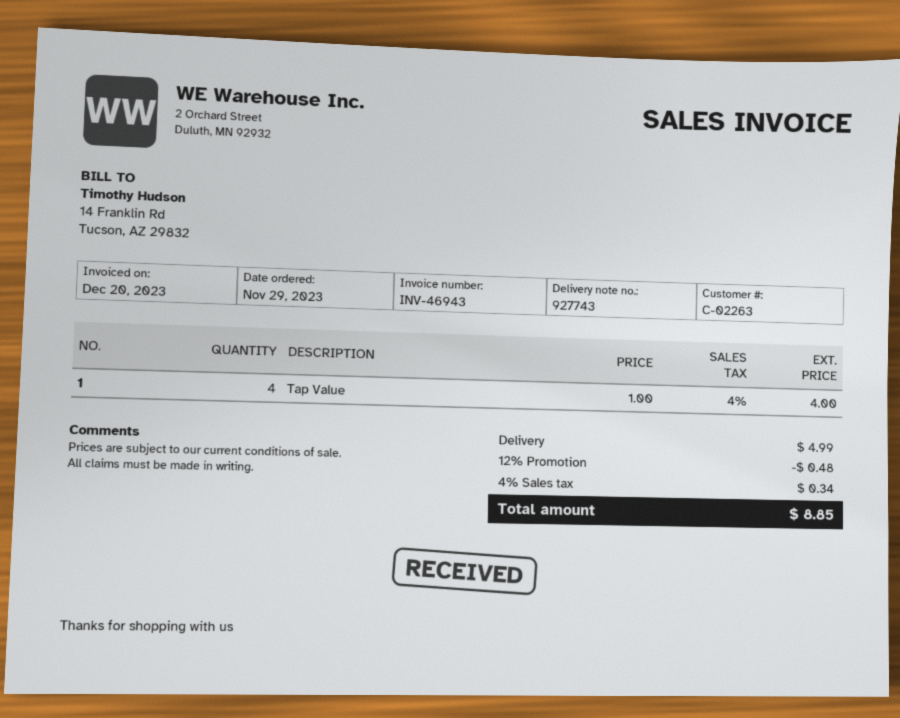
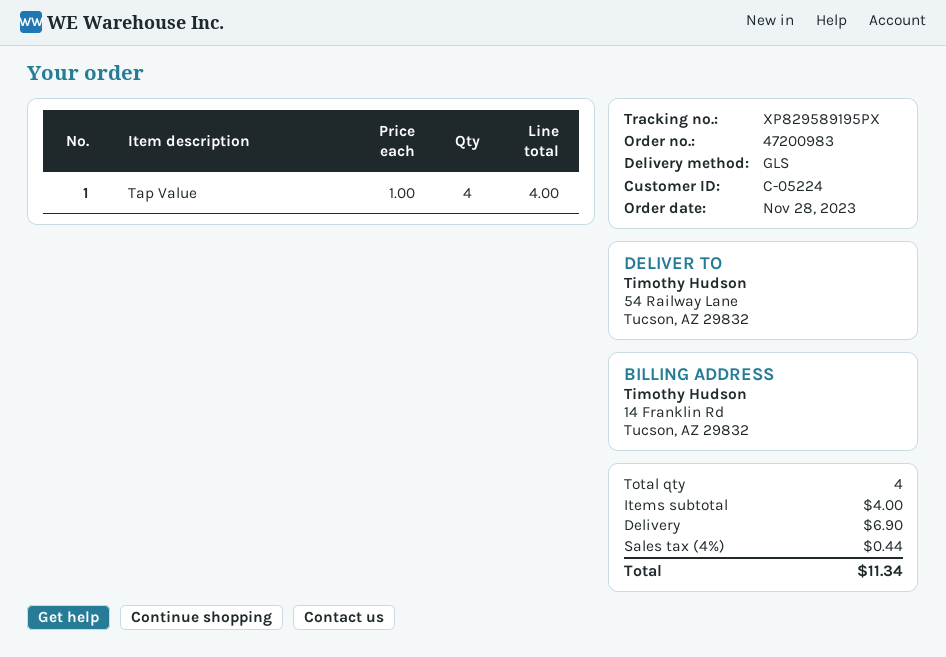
order date: 2023-11-29 -> 2023-11-28
customer number: C-02263 -> C-05224
discount: 12% = 0.48 -> none
shipping: 4.99 -> 6.90
tax: 4% = 0.34 -> 4% = 0.44
total: 8.85 -> 11.34

